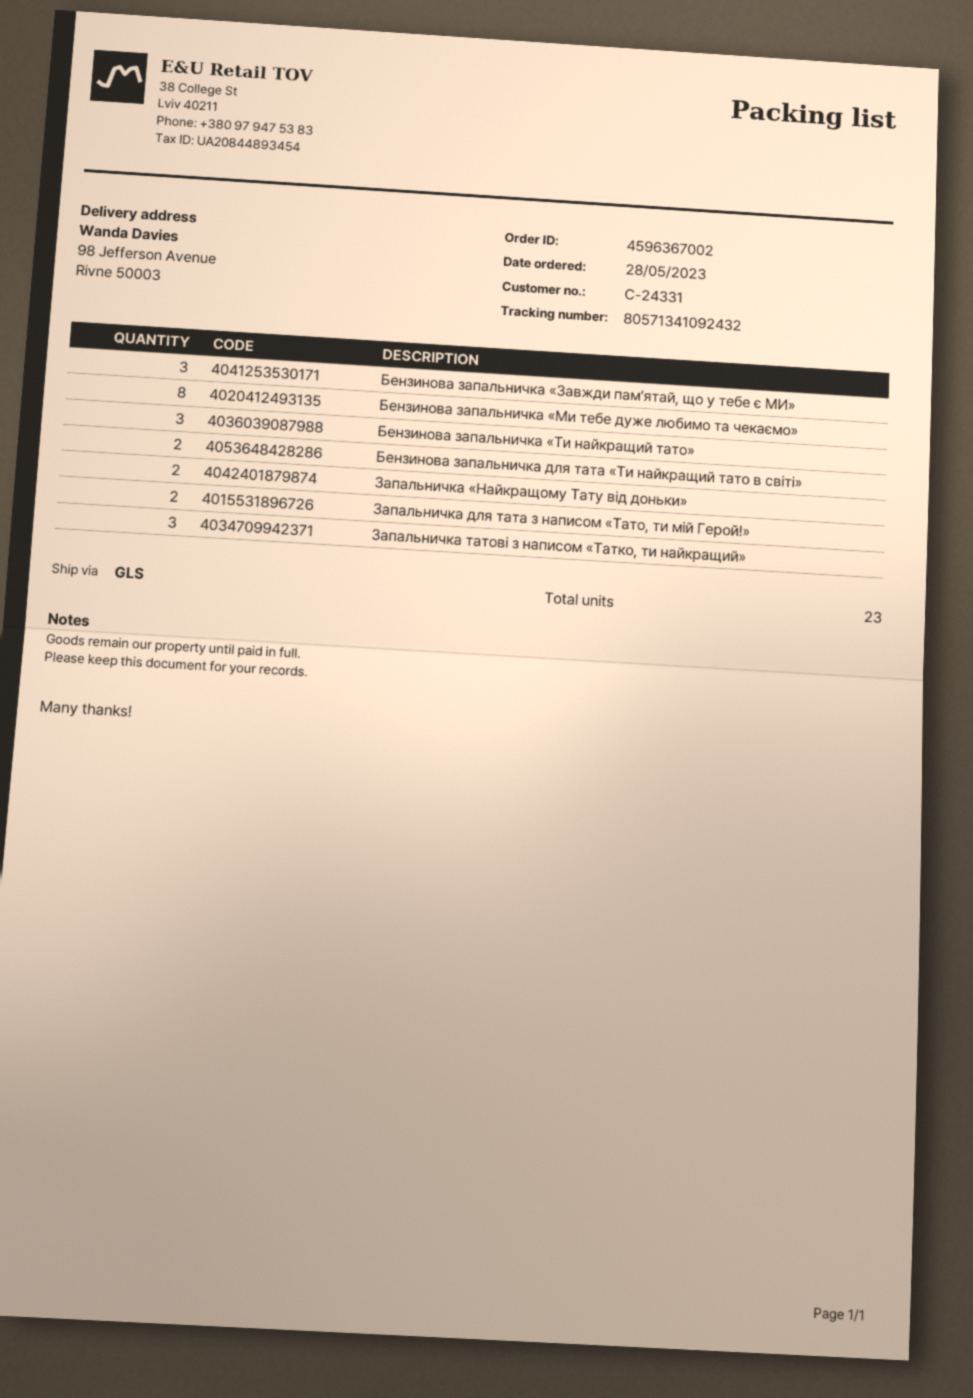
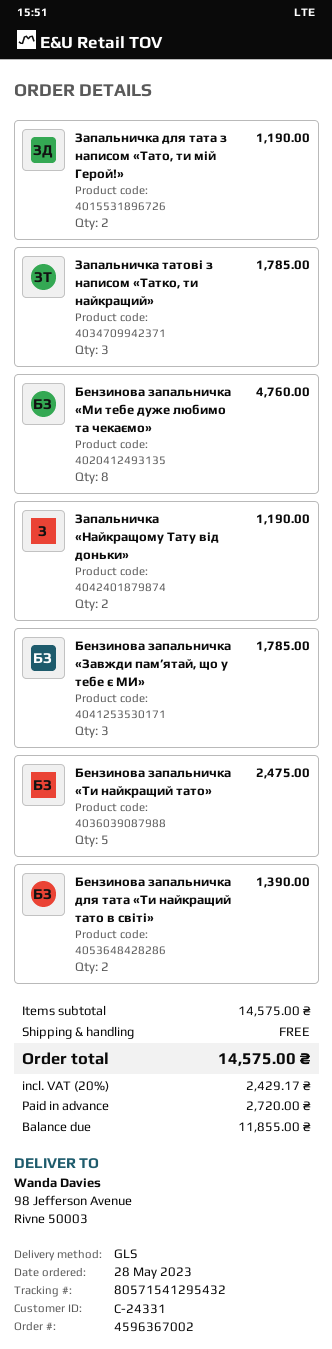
tracking number: 80571341092432 -> 80571541295432
Бензинова запальничка «Ти найкращий тато»: 3 -> 5

